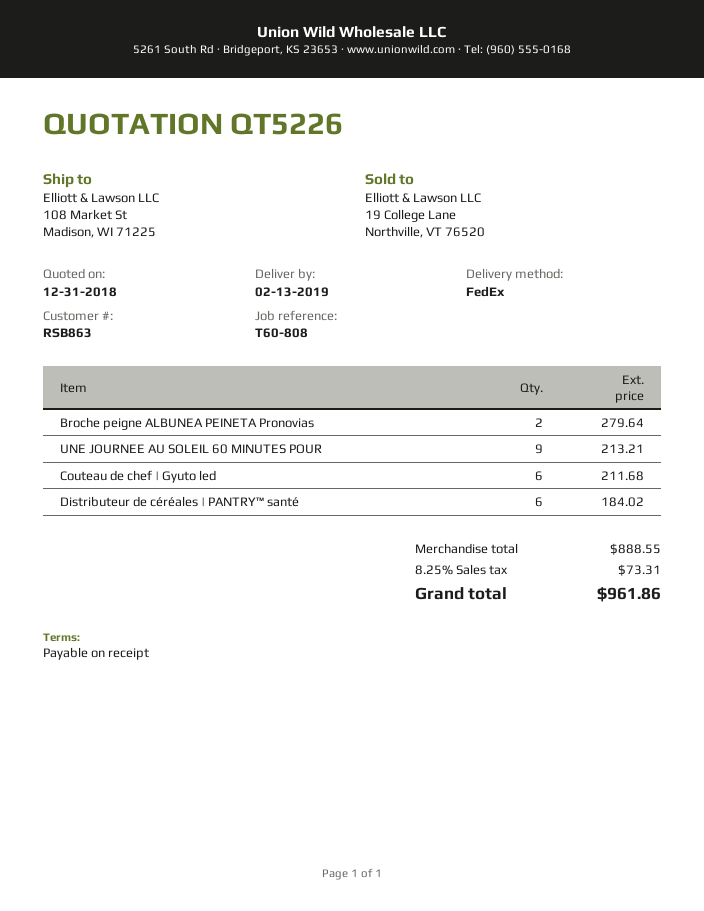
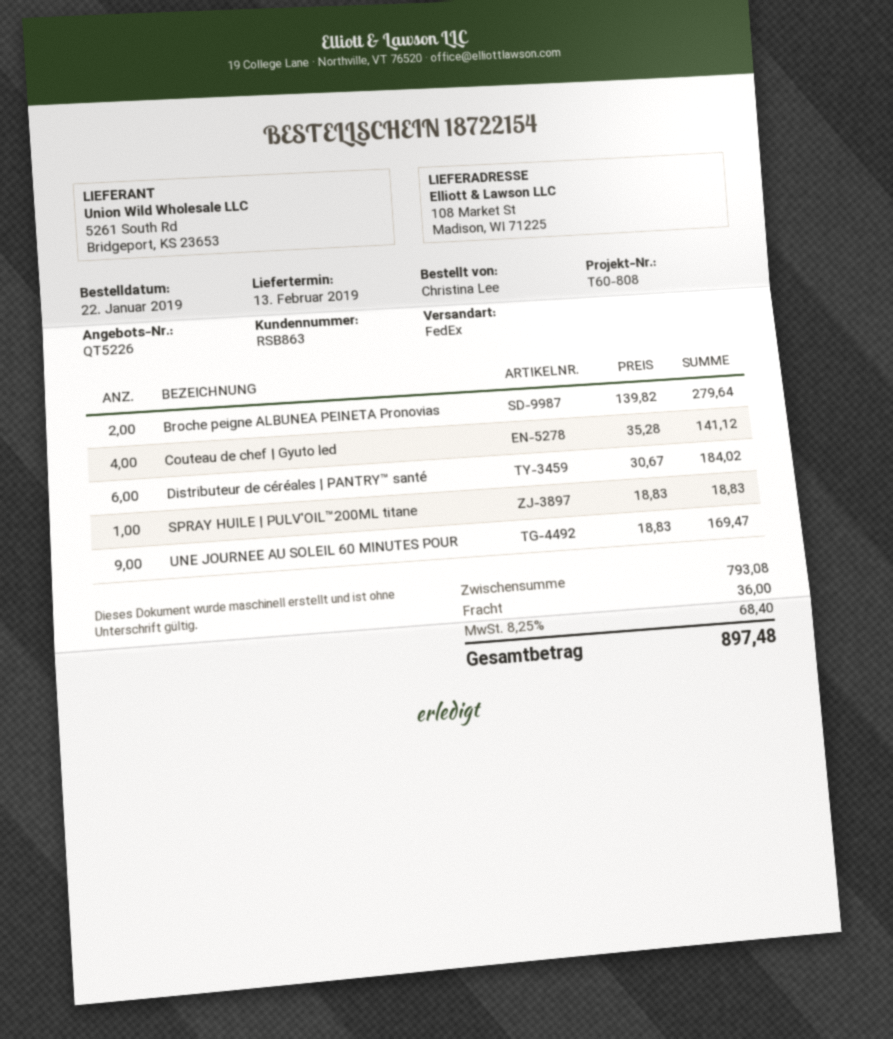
UNE JOURNEE AU SOLEIL 60 MINUTES POUR: 9 for 213.21 -> 9 for 169.47
Couteau de chef | Gyuto led: 6 for 211.68 -> 4 for 141.12
SPRAY HUILE | PULV'OIL™200ML titane: none -> 1 for 18.83
subtotal: 888.55 -> 793.08
shipping: none -> 36.00
tax: 8.25% = 73.31 -> 8.25% = 68.40
total: 961.86 -> 897.48

